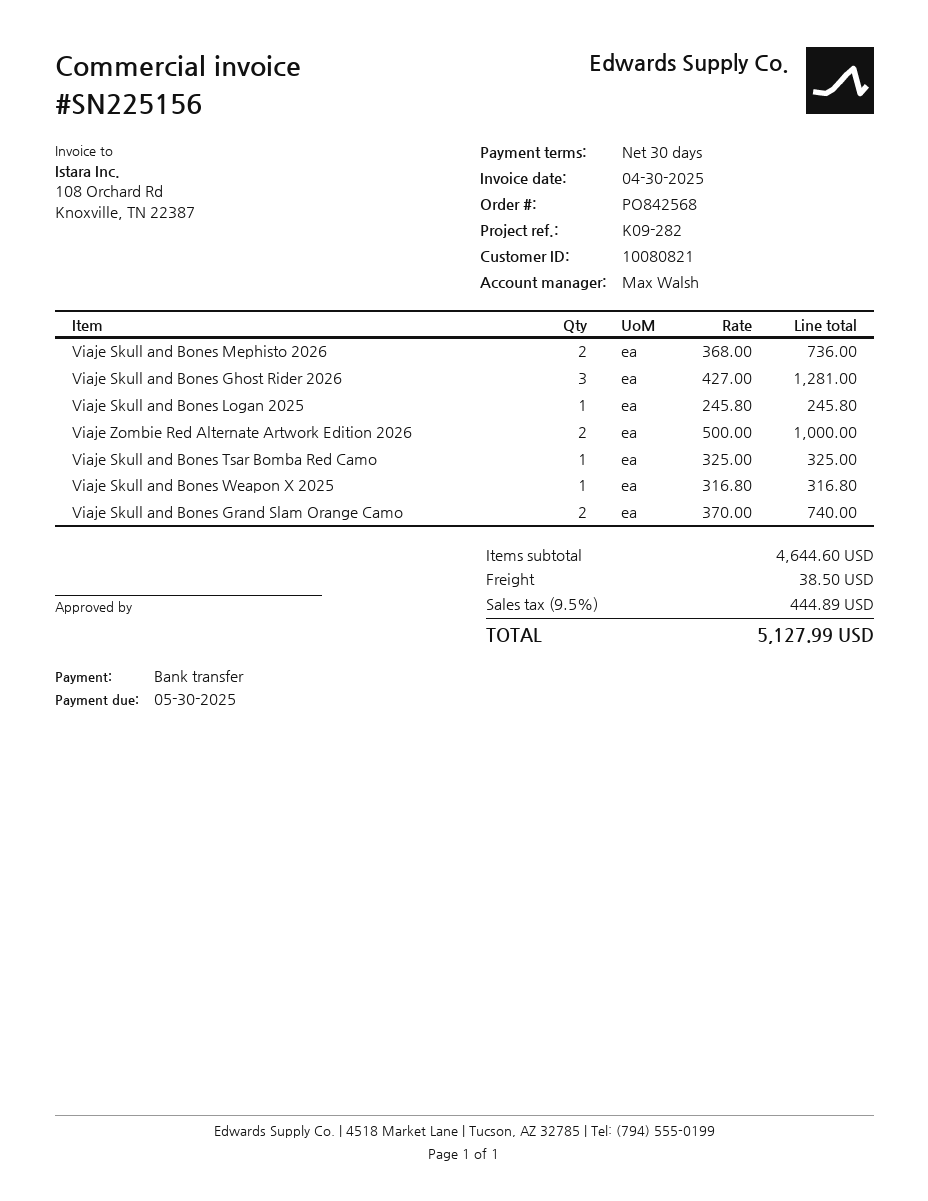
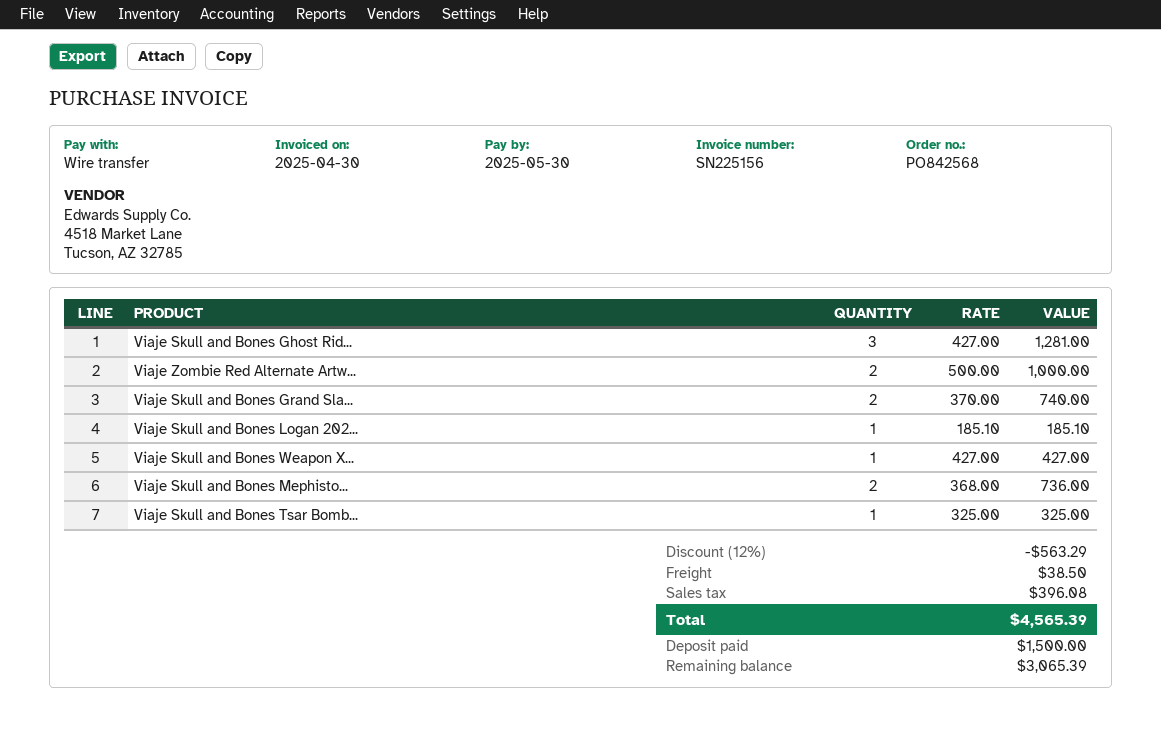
Viaje Skull and Bones Logan 2025: 1 x 245.80 = 245.80 -> 1 x 185.10 = 185.10
Viaje Skull and Bones Weapon X 2025: 1 x 316.80 = 316.80 -> 1 x 427.00 = 427.00
discount: none -> 12% = 563.29
tax: 444.89 -> 396.08
total: 5127.99 -> 4565.39

